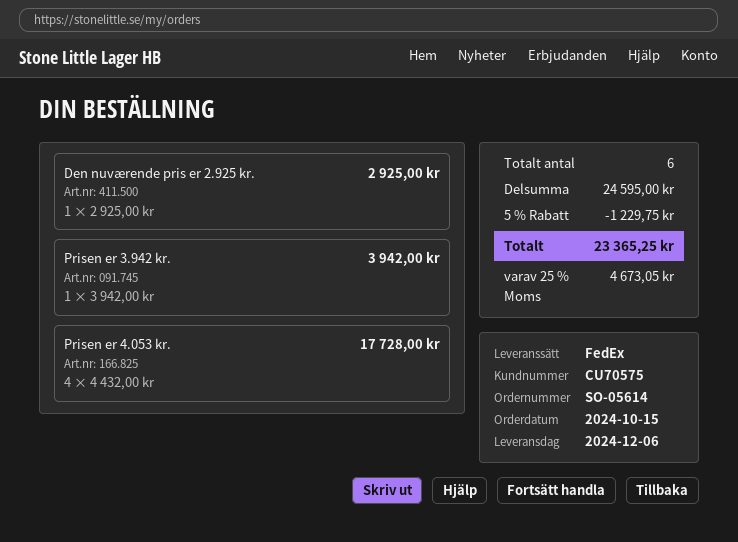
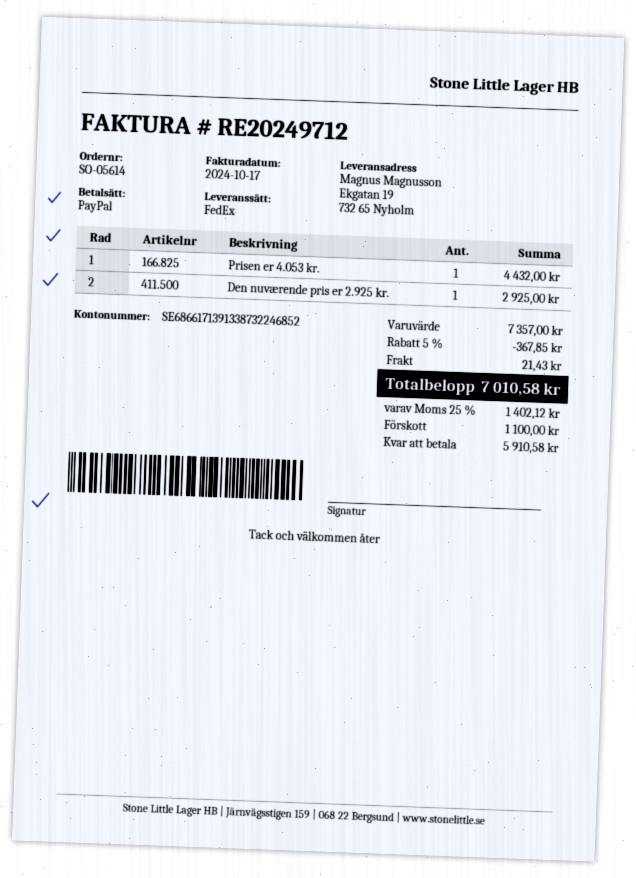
Prisen er 3.942 kr.: 1 for 3942.00 -> none
Prisen er 4.053 kr.: 4 for 17728.00 -> 1 for 4432.00
subtotal: 24595.00 -> 7357.00
discount: 5% = 1229.75 -> 5% = 367.85
shipping: none -> 21.43
tax: 25% = 4673.05 -> 25% = 1402.12
total: 23365.25 -> 7010.58

